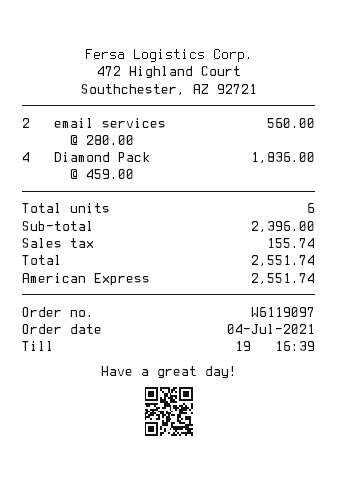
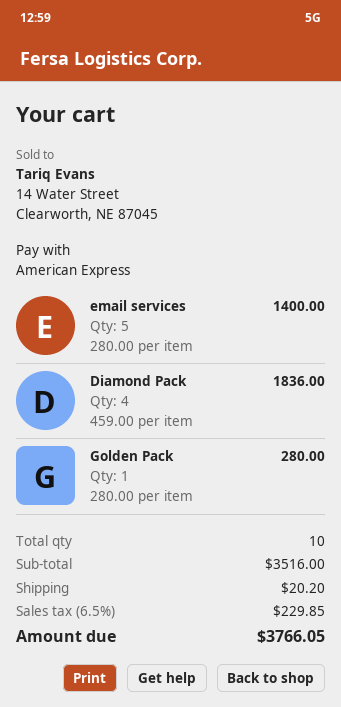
email services: 2 x 280.00 = 560.00 -> 5 x 280.00 = 1400.00
Golden Pack: none -> 1 x 280.00 = 280.00
total quantity: 6 -> 10
subtotal: 2396.00 -> 3516.00
shipping: none -> 20.20
tax: 155.74 -> 229.85
total: 2551.74 -> 3766.05

